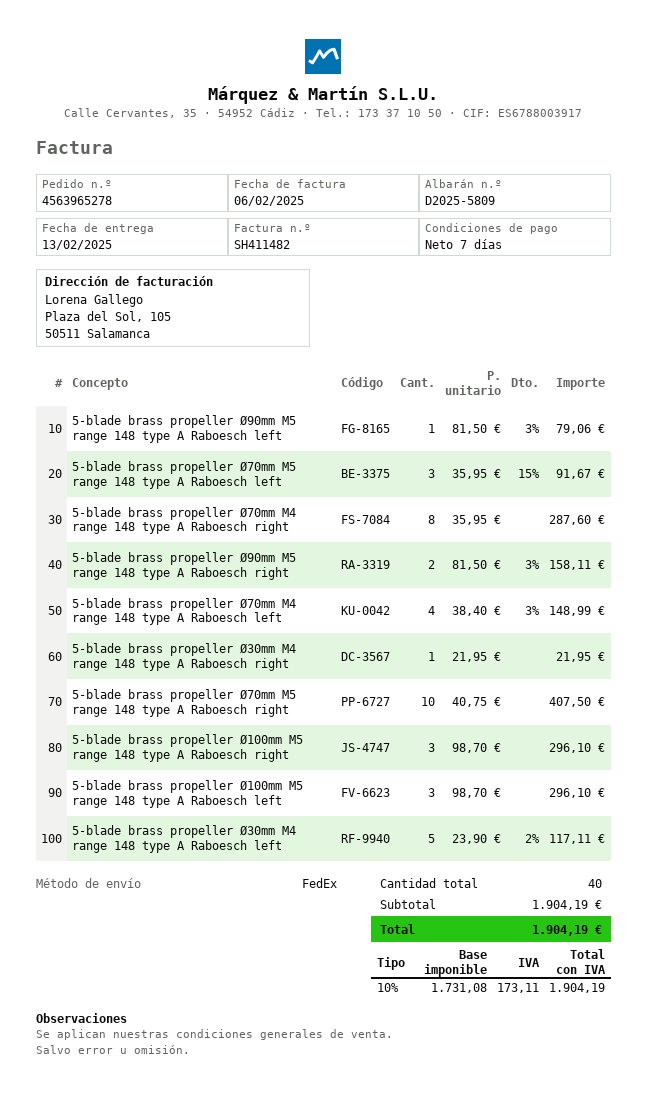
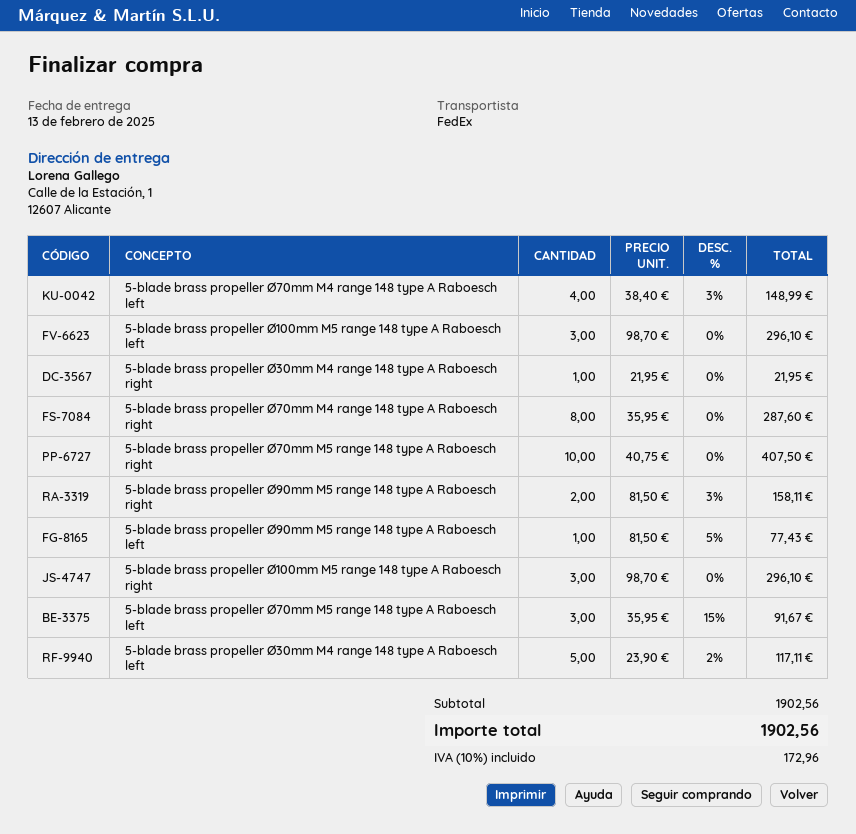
5-blade brass propeller Ø90mm M5 range 148 type A Raboesch left: 1 x 81.50 - 3% = 79.06 -> 1 x 81.50 - 5% = 77.43
subtotal: 1904.19 -> 1902.56
tax: 10% = 173.11 -> 10% = 172.96
total: 1904.19 -> 1902.56

